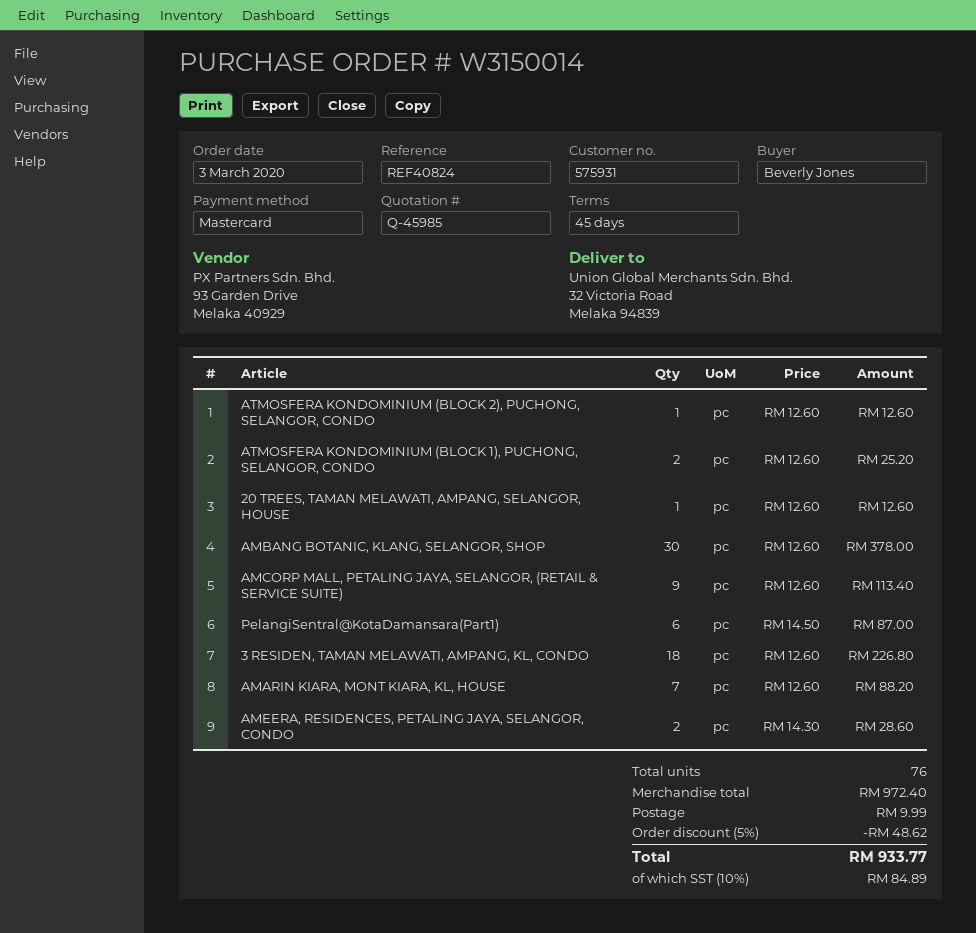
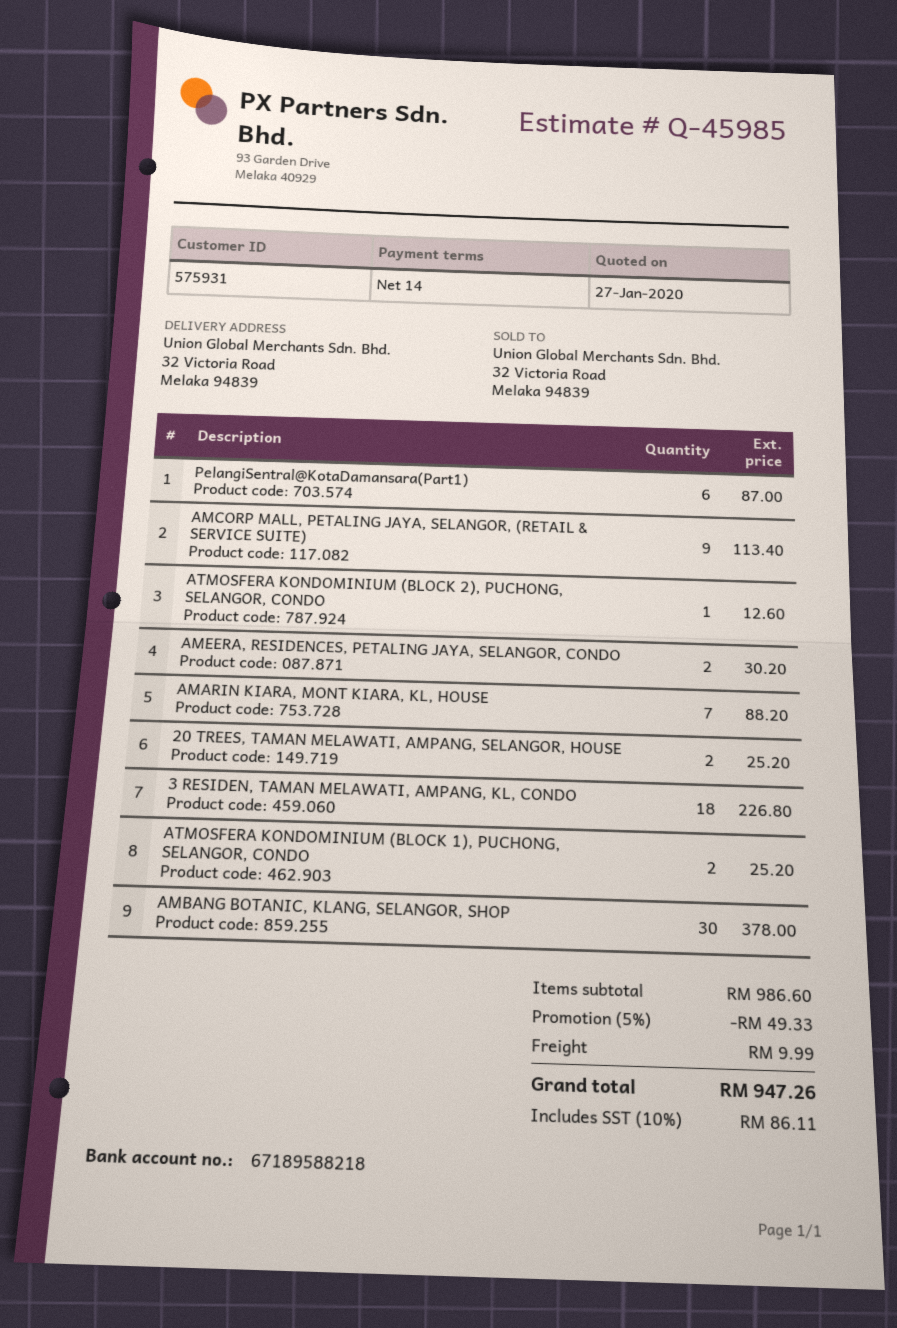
payment terms: 45 days -> 14 days
20 TREES, TAMAN MELAWATI, AMPANG, SELANGOR, HOUSE: 1 for 12.60 -> 2 for 25.20
AMEERA, RESIDENCES, PETALING JAYA, SELANGOR, CONDO: 2 for 28.60 -> 2 for 30.20
subtotal: 972.40 -> 986.60
discount: 5% = 48.62 -> 5% = 49.33
tax: 10% = 84.89 -> 10% = 86.11
total: 933.77 -> 947.26

